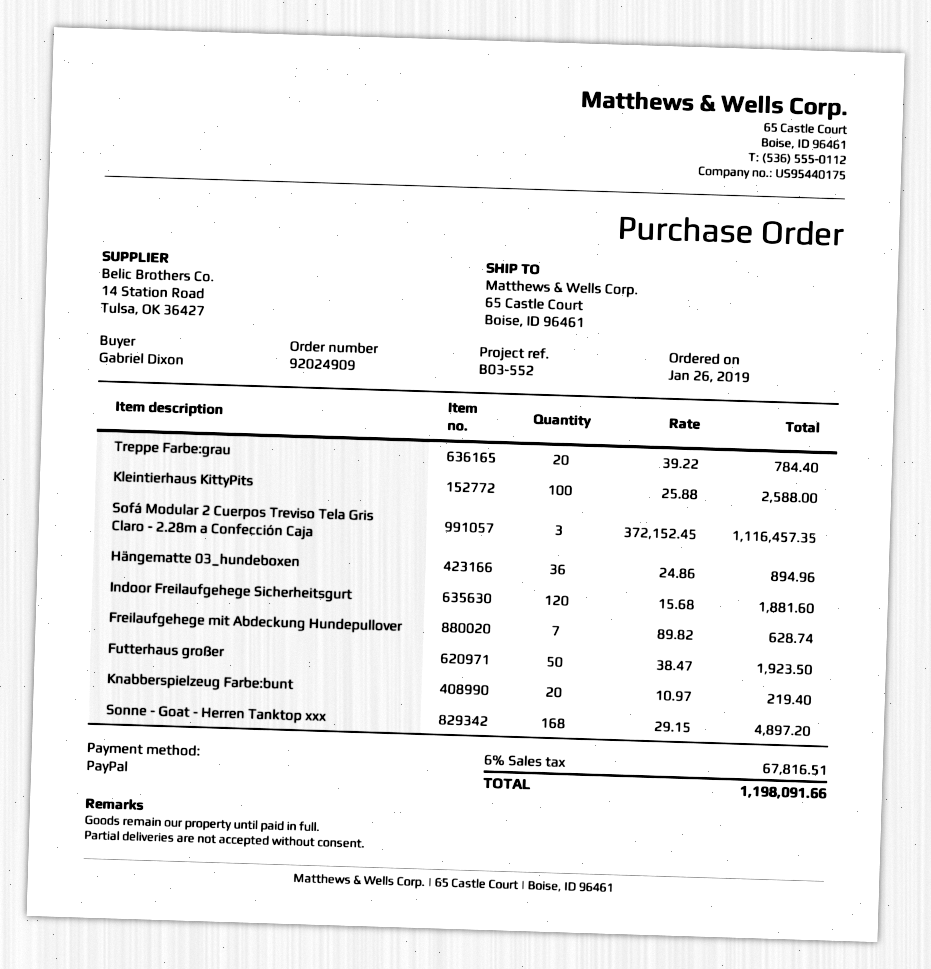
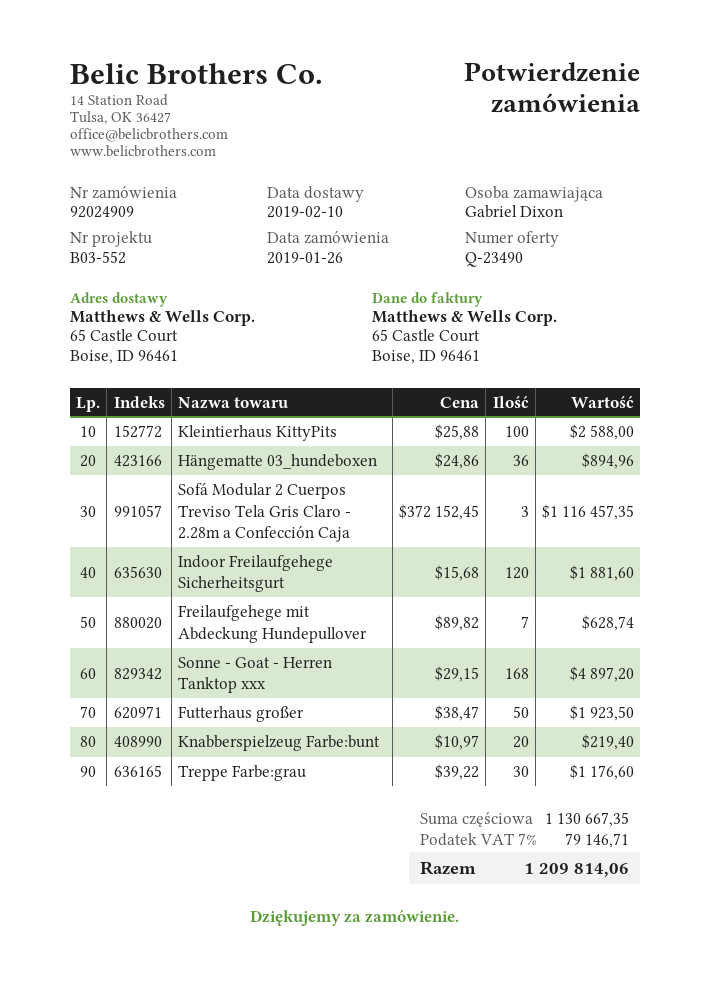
Treppe Farbe:grau: 20 x 39.22 = 784.40 -> 30 x 39.22 = 1176.60
tax: 6% = 67816.51 -> 7% = 79146.71
total: 1198091.66 -> 1209814.06

